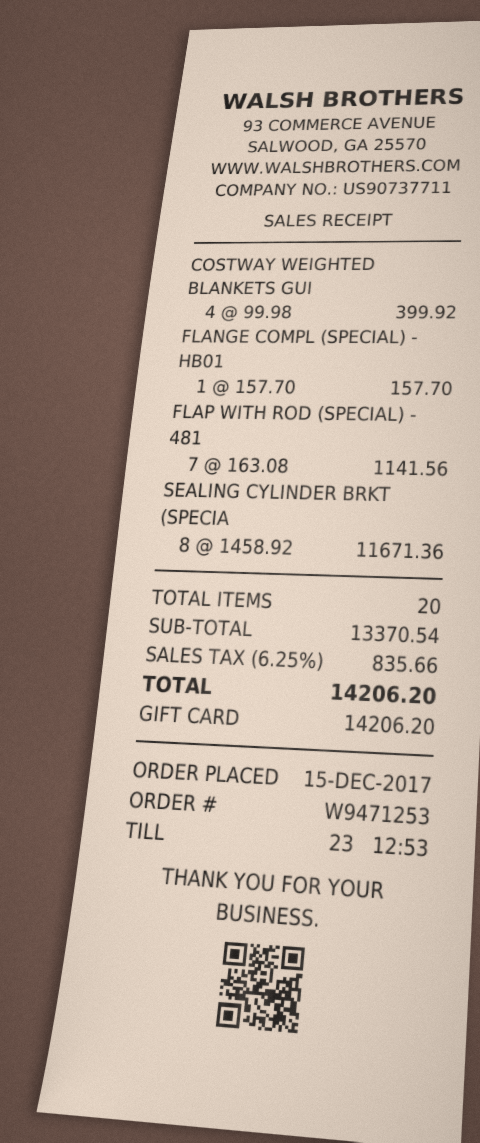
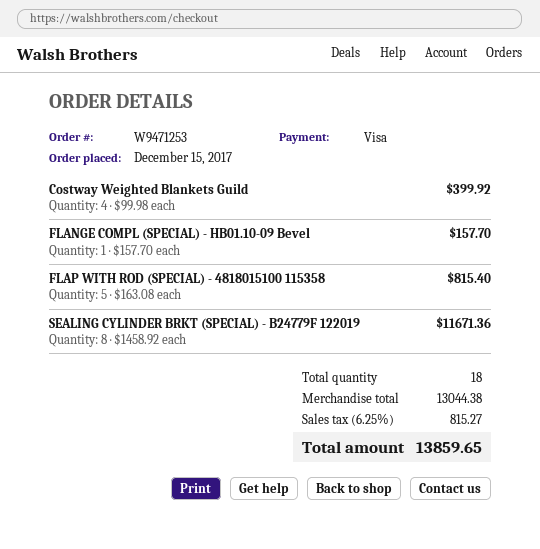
payment method: gift card -> Visa
FLAP WITH ROD (SPECIAL) - 481: 7 x 163.08 = 1141.56 -> 5 x 163.08 = 815.40
total quantity: 20 -> 18
subtotal: 13370.54 -> 13044.38
tax: 6.25% = 835.66 -> 6.25% = 815.27
total: 14206.20 -> 13859.65

